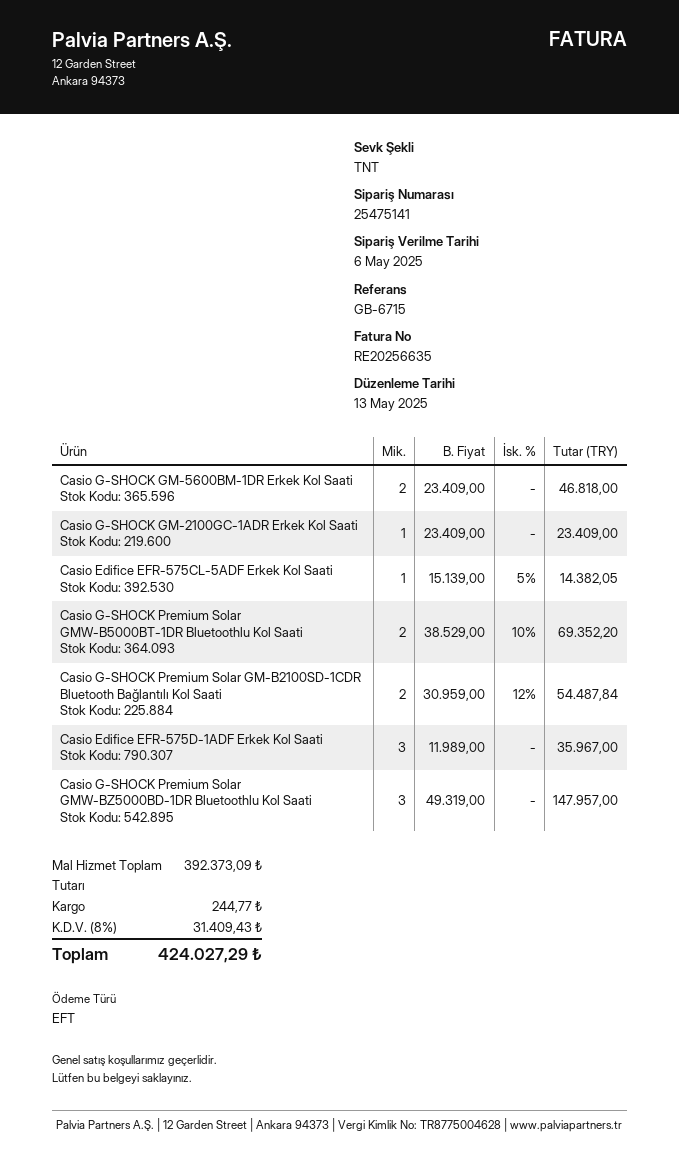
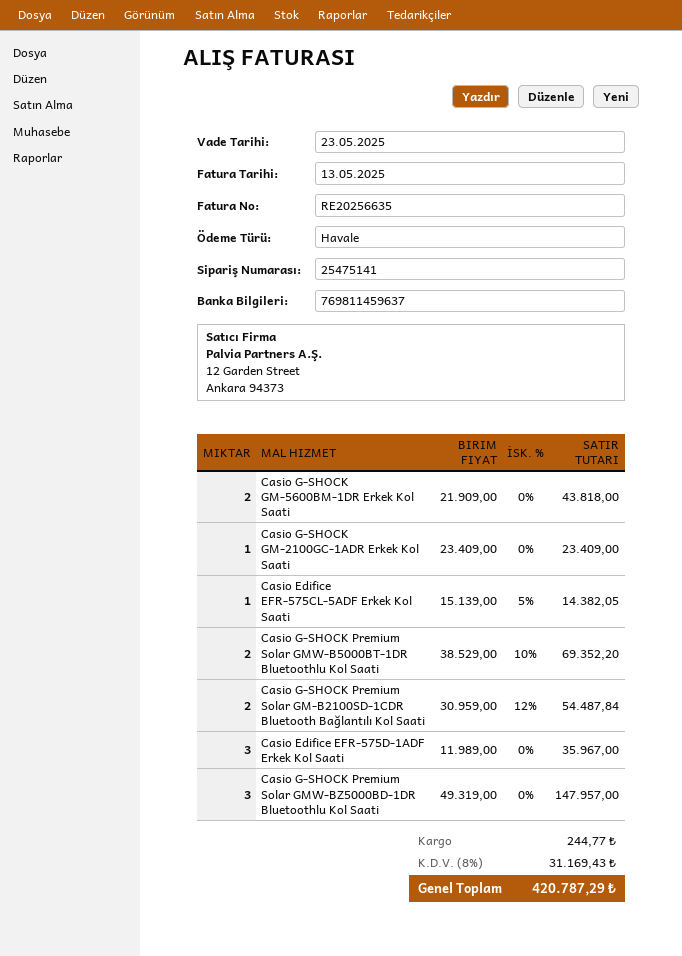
Casio G-SHOCK GM-5600BM-1DR Erkek Kol Saati: 2 x 23409.00 = 46818.00 -> 2 x 21909.00 = 43818.00
tax: 8% = 31409.43 -> 8% = 31169.43
total: 424027.29 -> 420787.29

